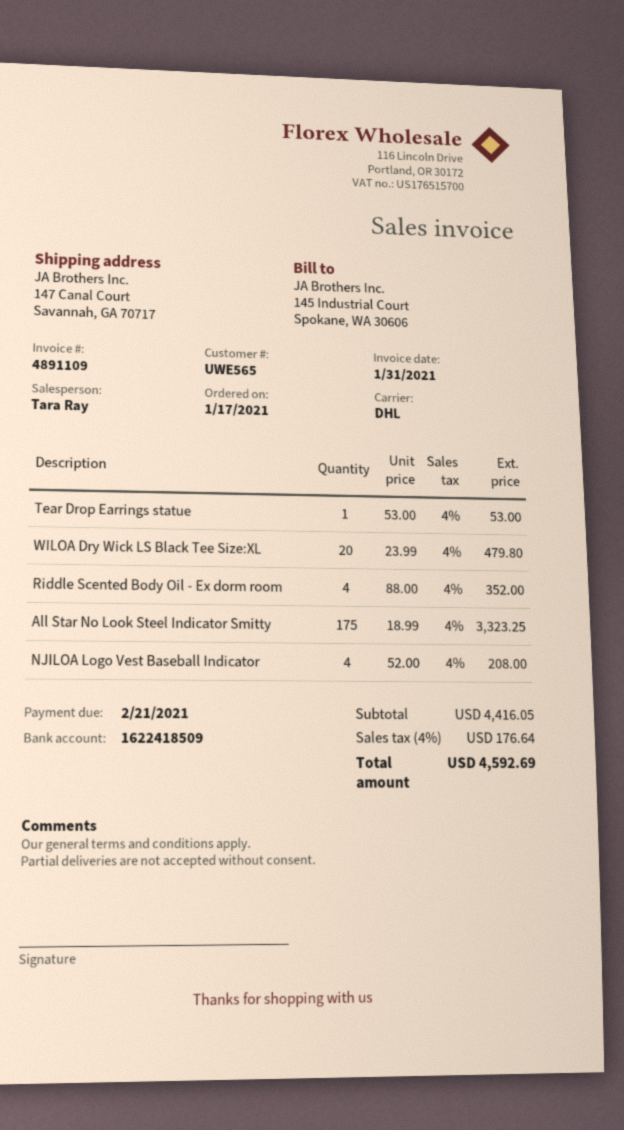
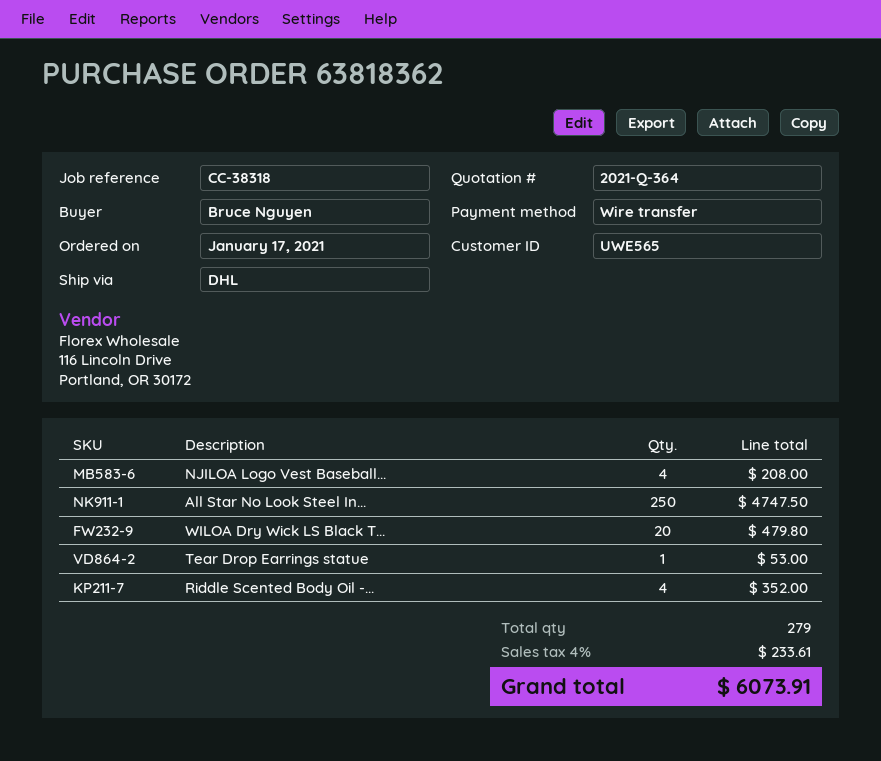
All Star No Look Steel Indicator Smitty: 175 for 3323.25 -> 250 for 4747.50
tax: 4% = 176.64 -> 4% = 233.61
total: 4592.69 -> 6073.91

